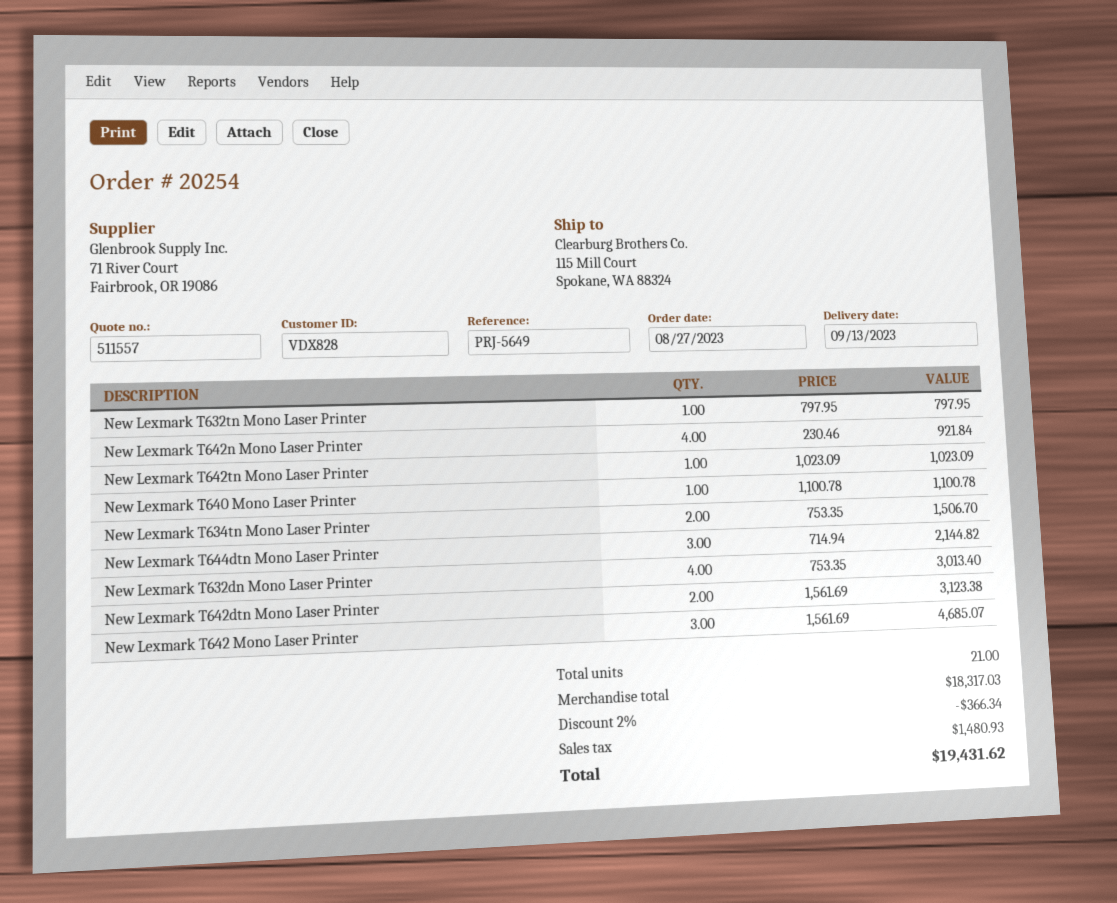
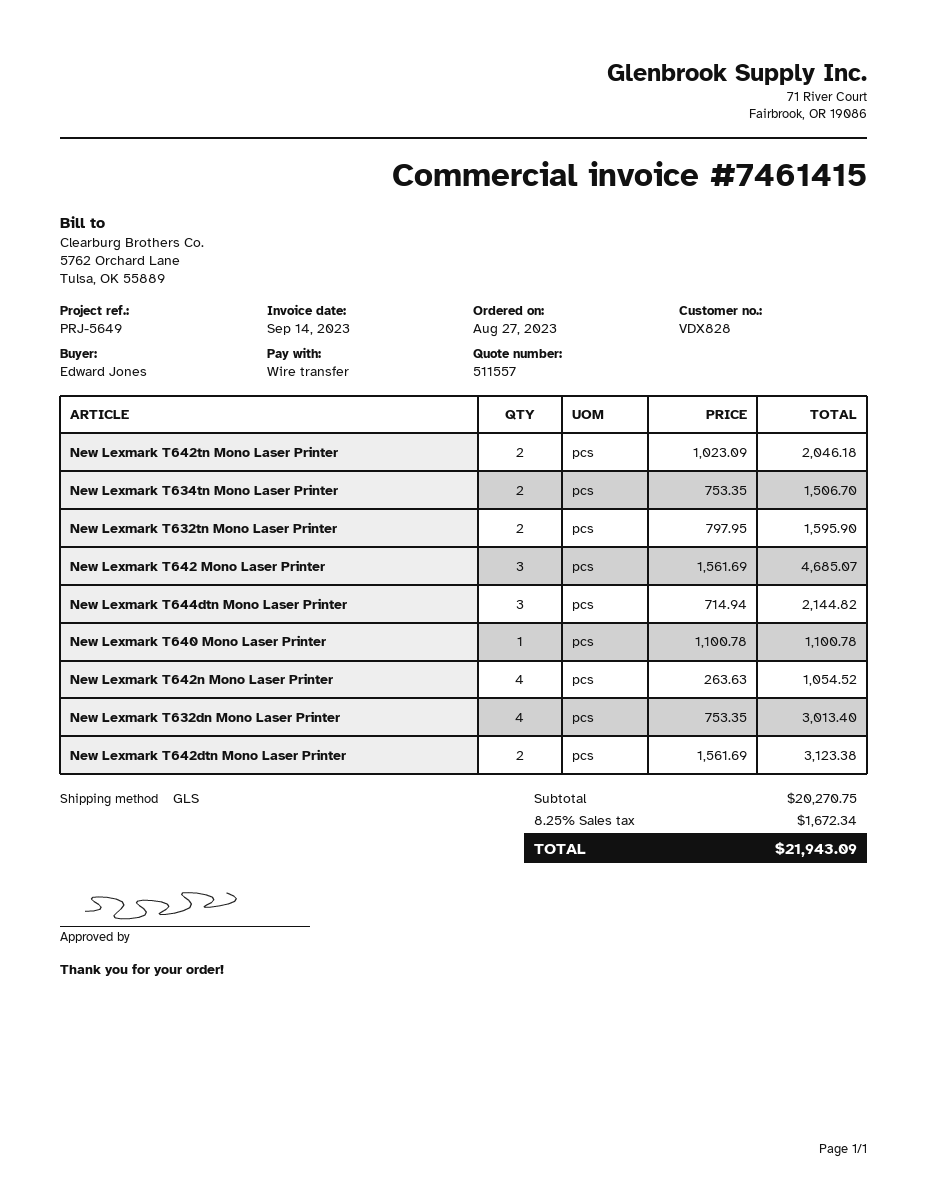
New Lexmark T632tn Mono Laser Printer: 1 x 797.95 = 797.95 -> 2 x 797.95 = 1595.90
New Lexmark T642n Mono Laser Printer: 4 x 230.46 = 921.84 -> 4 x 263.63 = 1054.52
New Lexmark T642tn Mono Laser Printer: 1 x 1023.09 = 1023.09 -> 2 x 1023.09 = 2046.18
subtotal: 18317.03 -> 20270.75
discount: 2% = 366.34 -> none
tax: 1480.93 -> 1672.34
total: 19431.62 -> 21943.09

